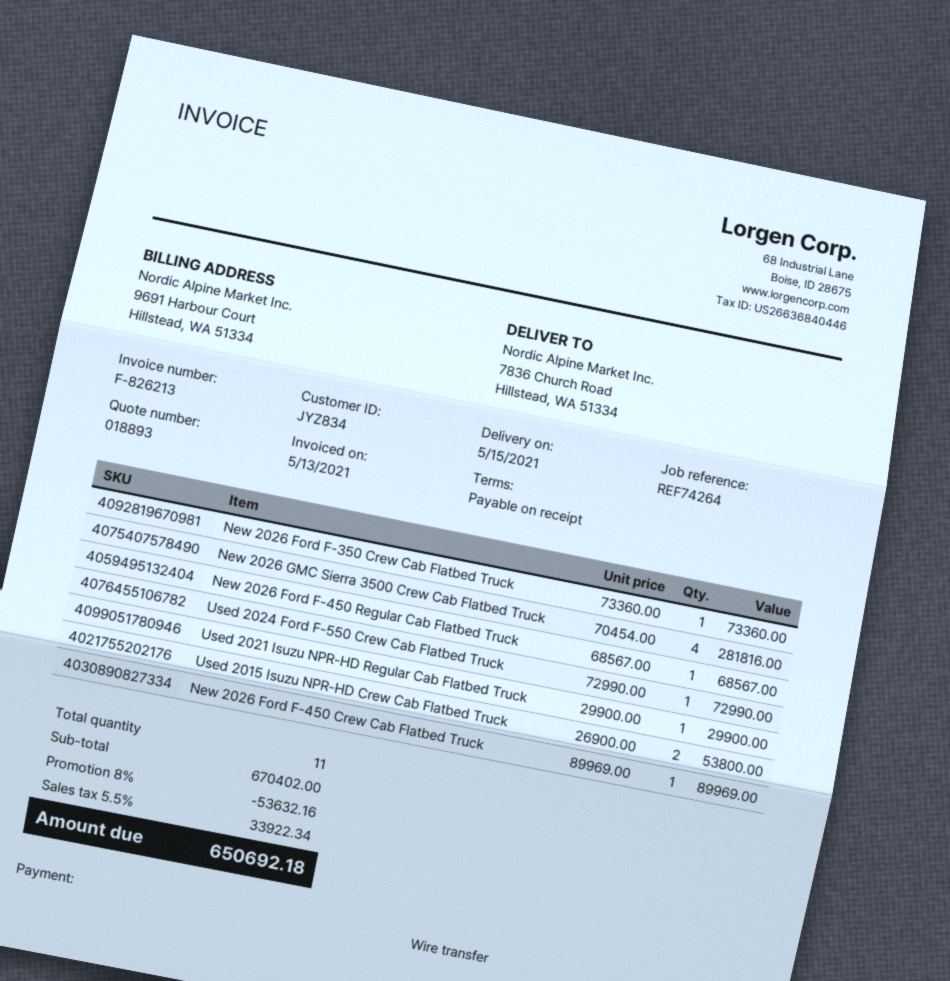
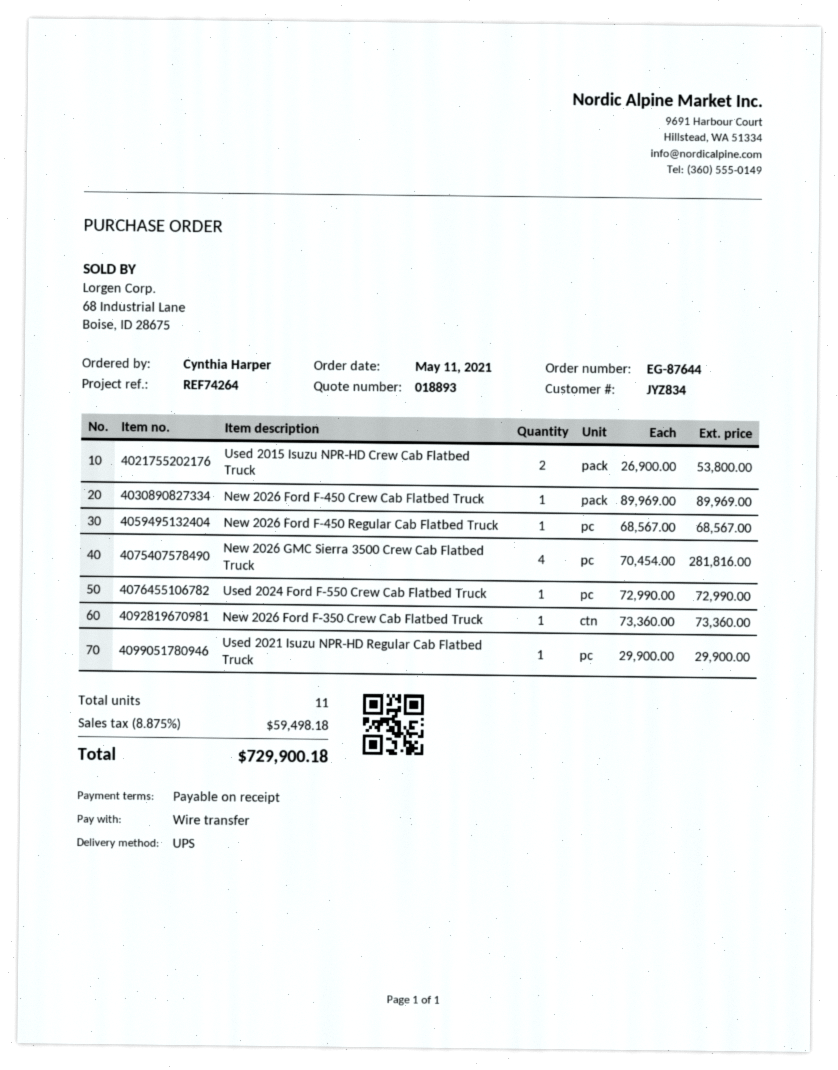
discount: 8% = 53632.16 -> none
tax: 5.5% = 33922.34 -> 8.875% = 59498.18
total: 650692.18 -> 729900.18

